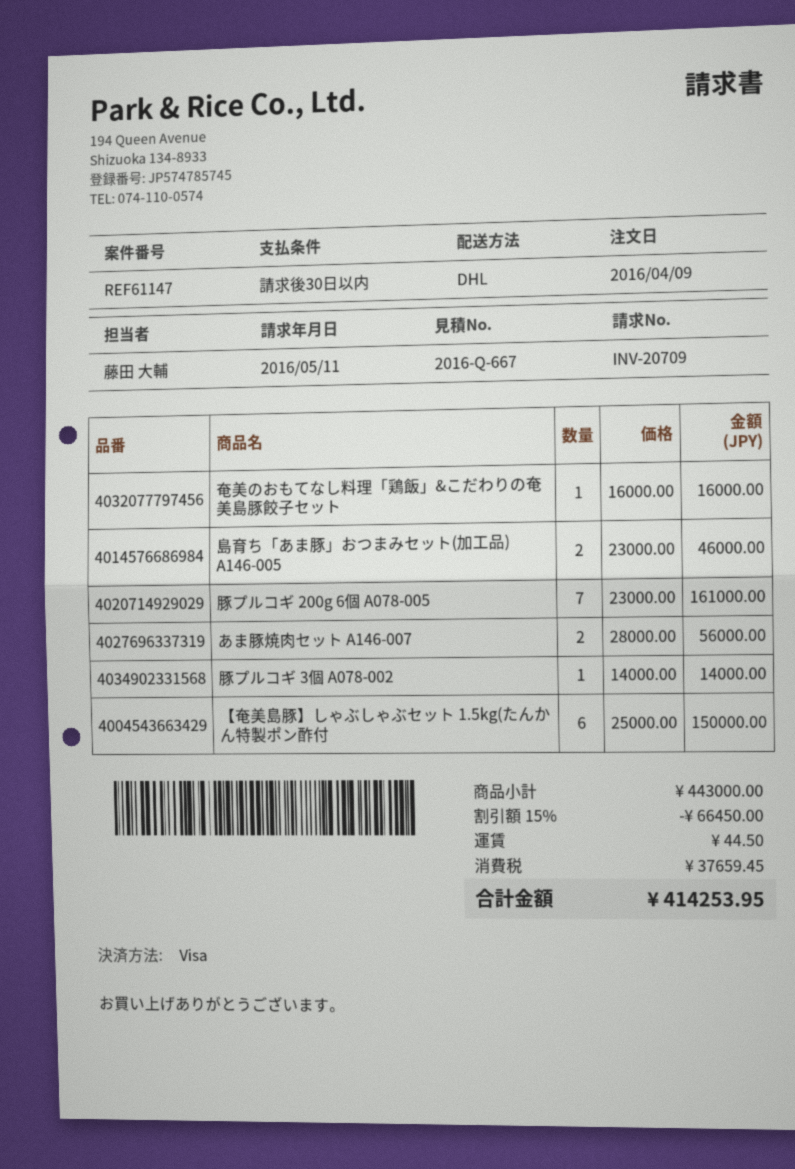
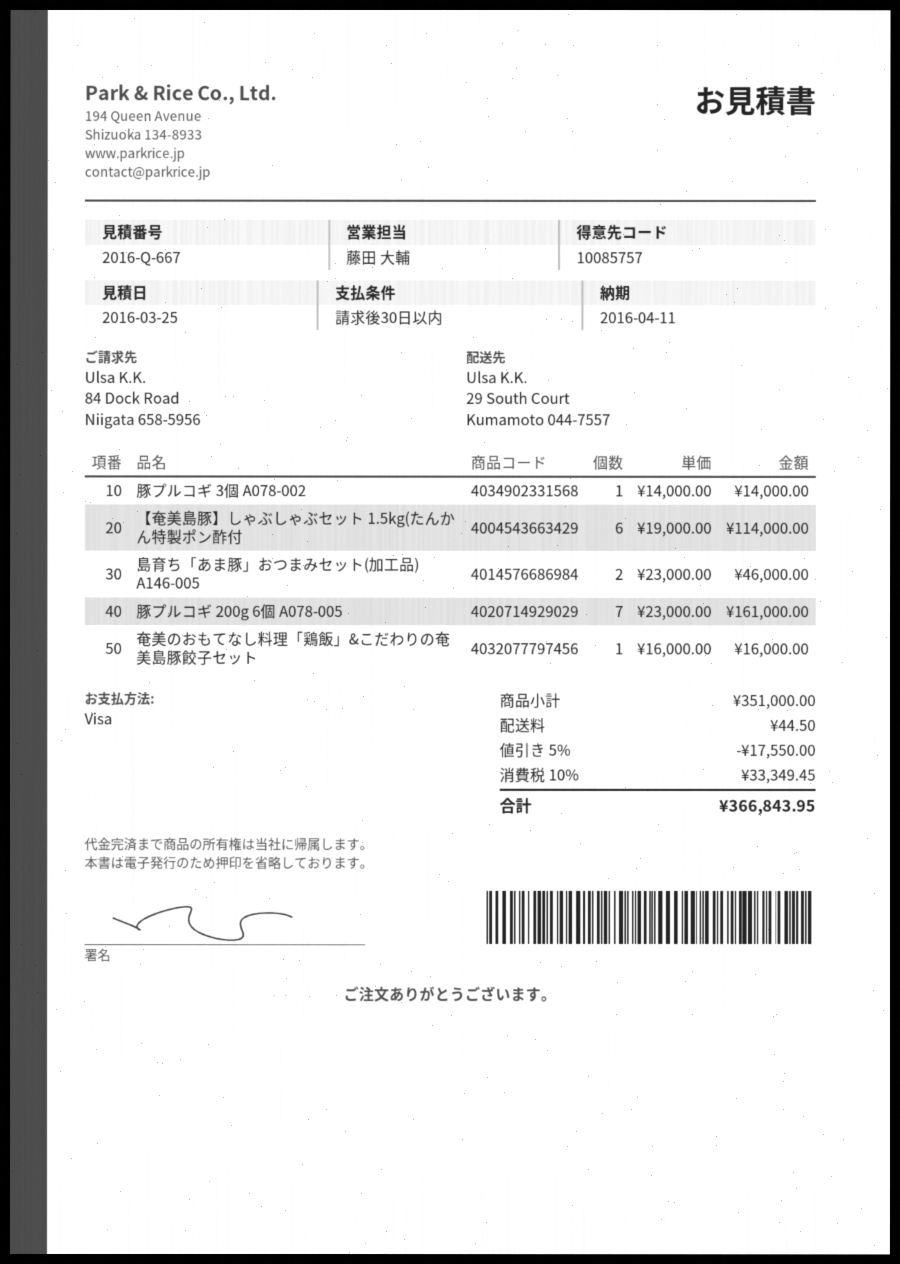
あま豚焼肉セット A146-007: 2 x 28000.00 = 56000.00 -> none
【奄美島豚】しゃぶしゃぶセット 1.5kg(たんかん特製ポン酢付: 6 x 25000.00 = 150000.00 -> 6 x 19000.00 = 114000.00
subtotal: 443000.00 -> 351000.00
discount: 15% = 66450.00 -> 5% = 17550.00
tax: 37659.45 -> 33349.45
total: 414253.95 -> 366843.95

